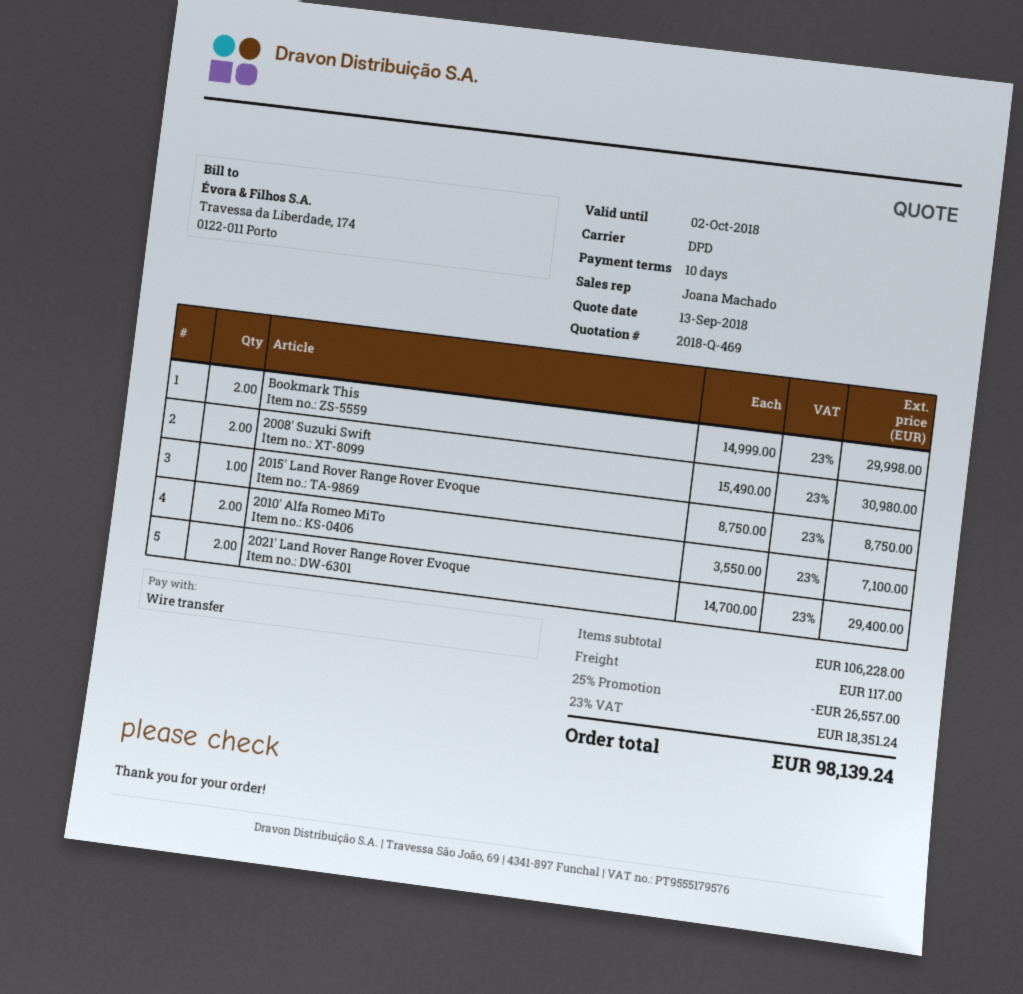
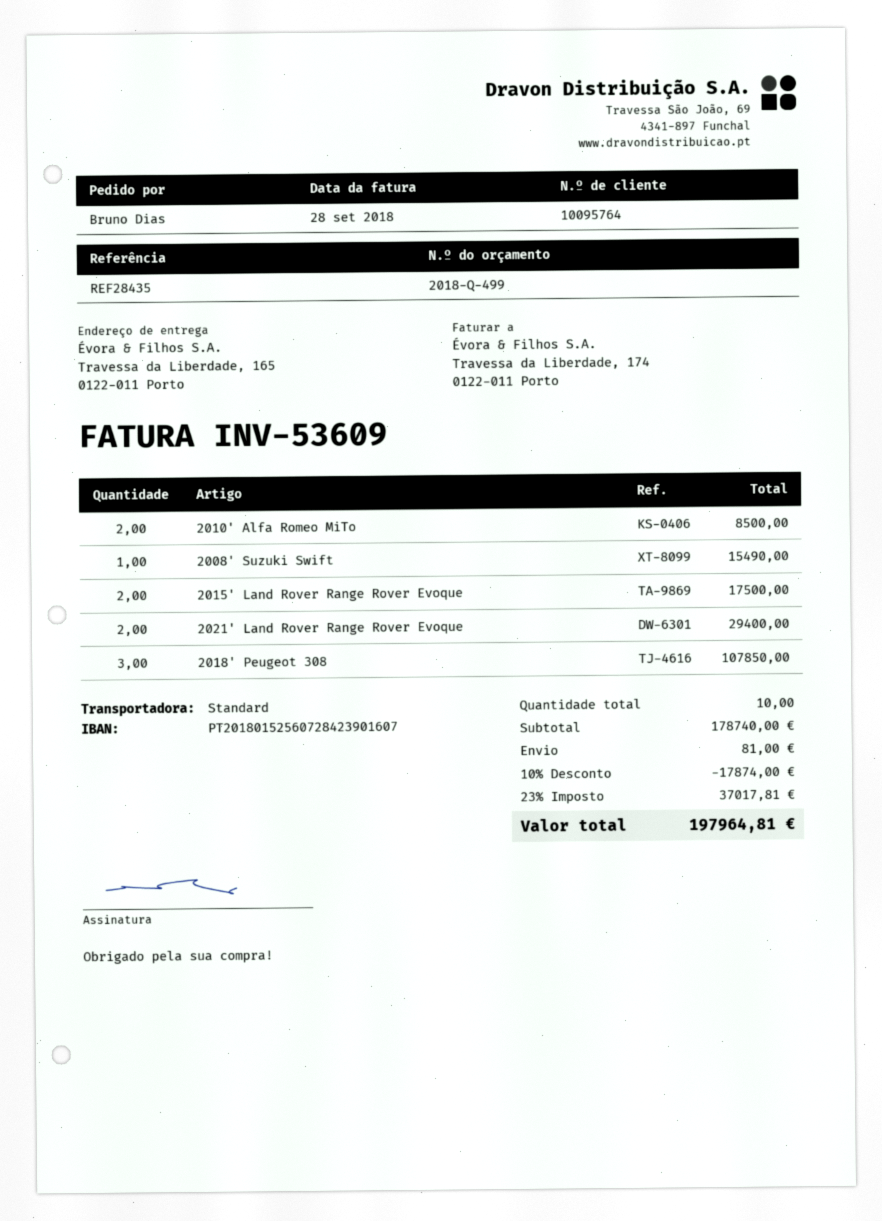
quote number: 2018-Q-469 -> 2018-Q-499
shipping method: DPD -> standard
Bookmark This: 2 for 29998.00 -> none
2008' Suzuki Swift: 2 for 30980.00 -> 1 for 15490.00
2015' Land Rover Range Rover Evoque: 1 for 8750.00 -> 2 for 17500.00
2010' Alfa Romeo MiTo: 2 for 7100.00 -> 2 for 8500.00
2018' Peugeot 308: none -> 3 for 107850.00
subtotal: 106228.00 -> 178740.00
discount: 25% = 26557.00 -> 10% = 17874.00
shipping: 117.00 -> 81.00
tax: 23% = 18351.24 -> 23% = 37017.81
total: 98139.24 -> 197964.81

